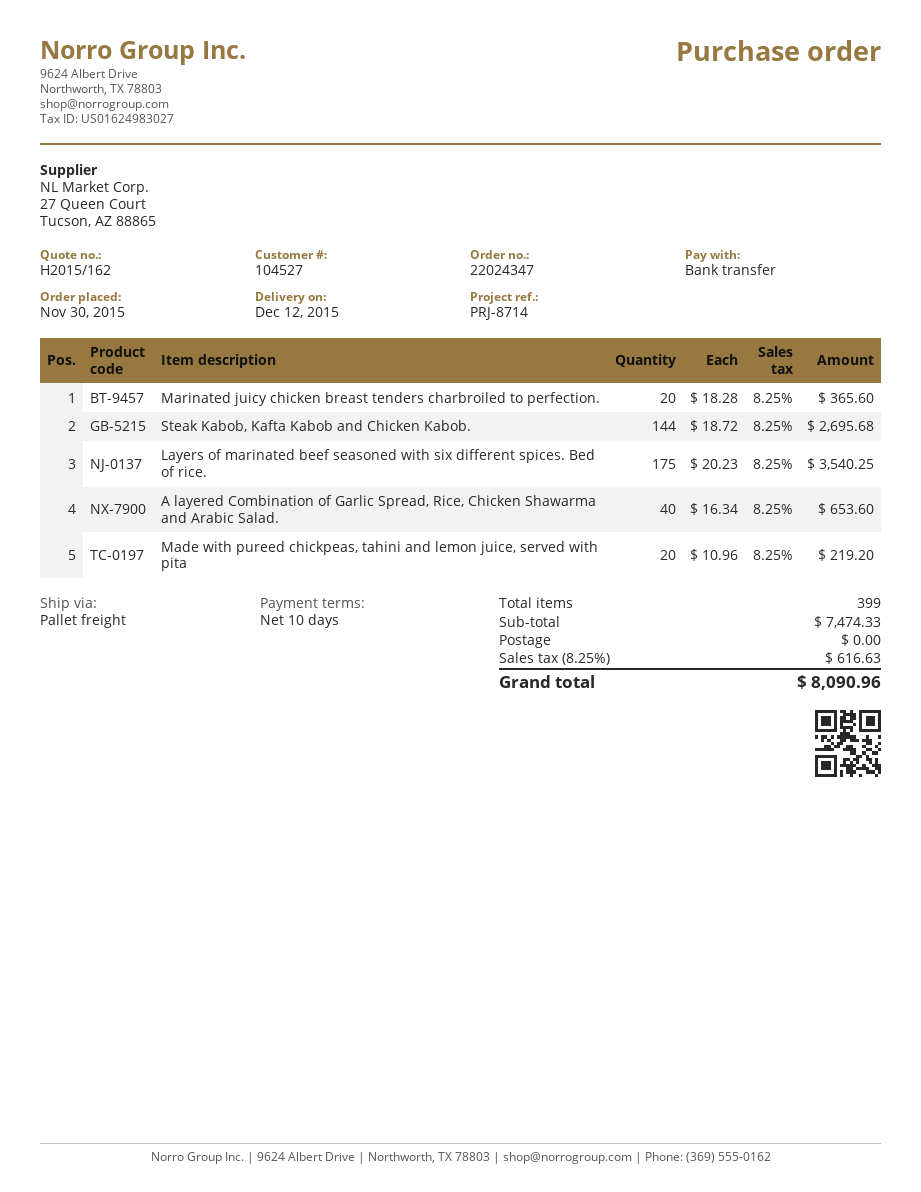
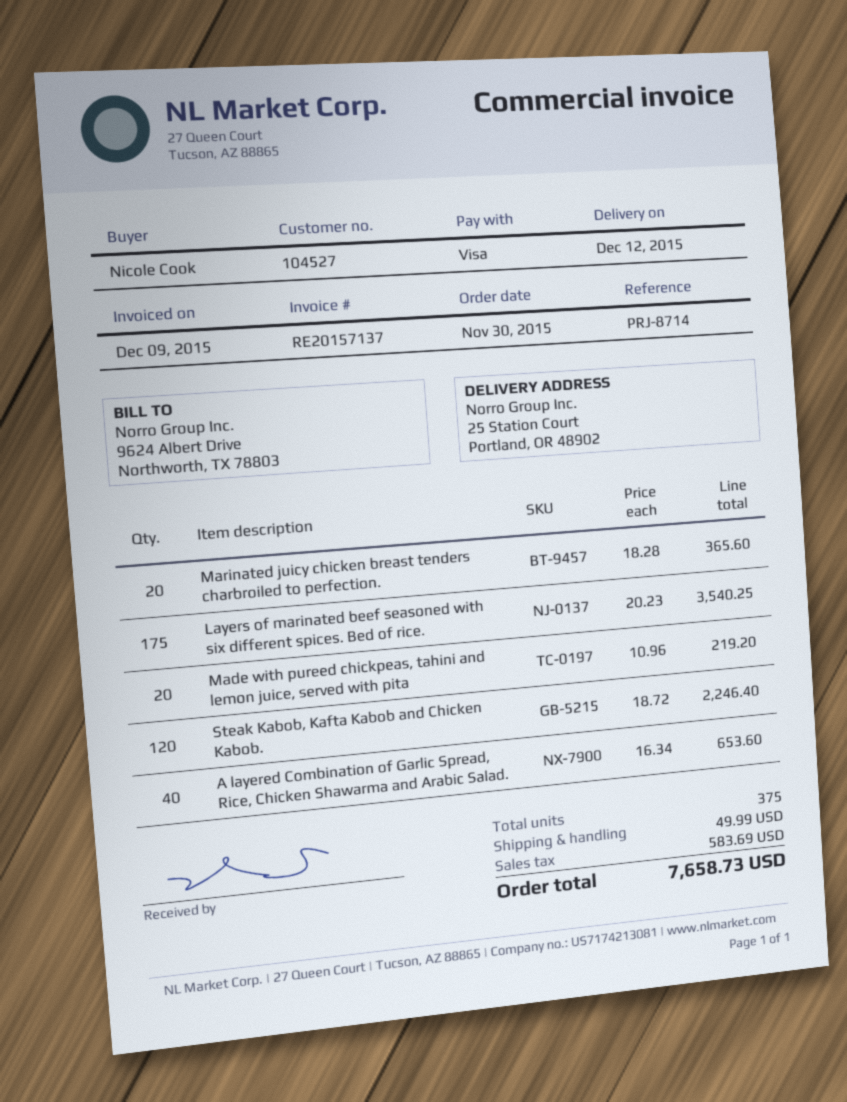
payment method: bank transfer -> Visa
Steak Kabob, Kafta Kabob and Chicken Kabob.: 144 x 18.72 = 2695.68 -> 120 x 18.72 = 2246.40
total quantity: 399 -> 375
shipping: 0.00 -> 49.99
tax: 616.63 -> 583.69
total: 8090.96 -> 7658.73

